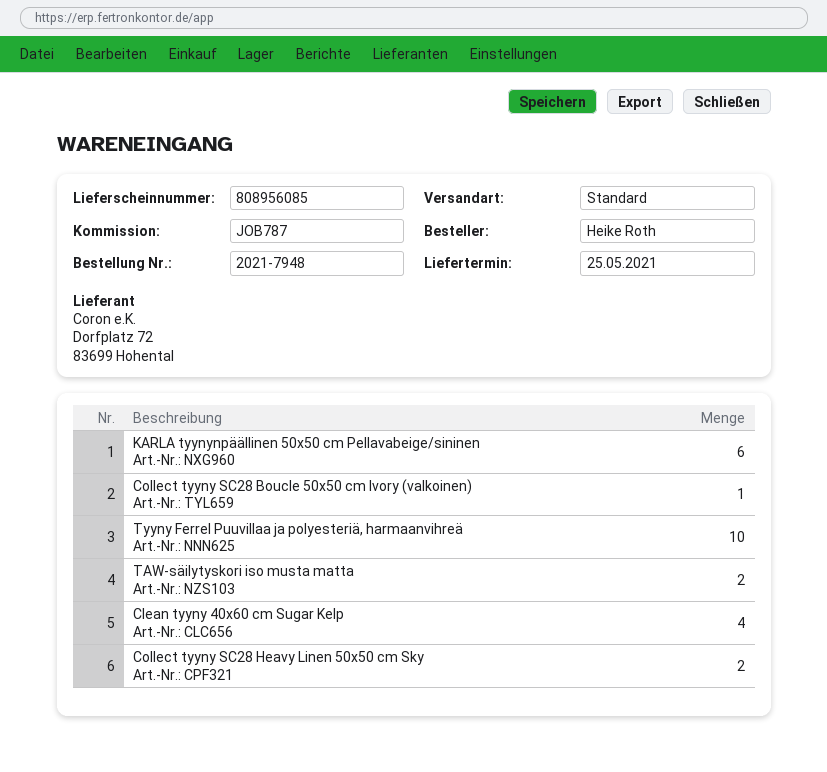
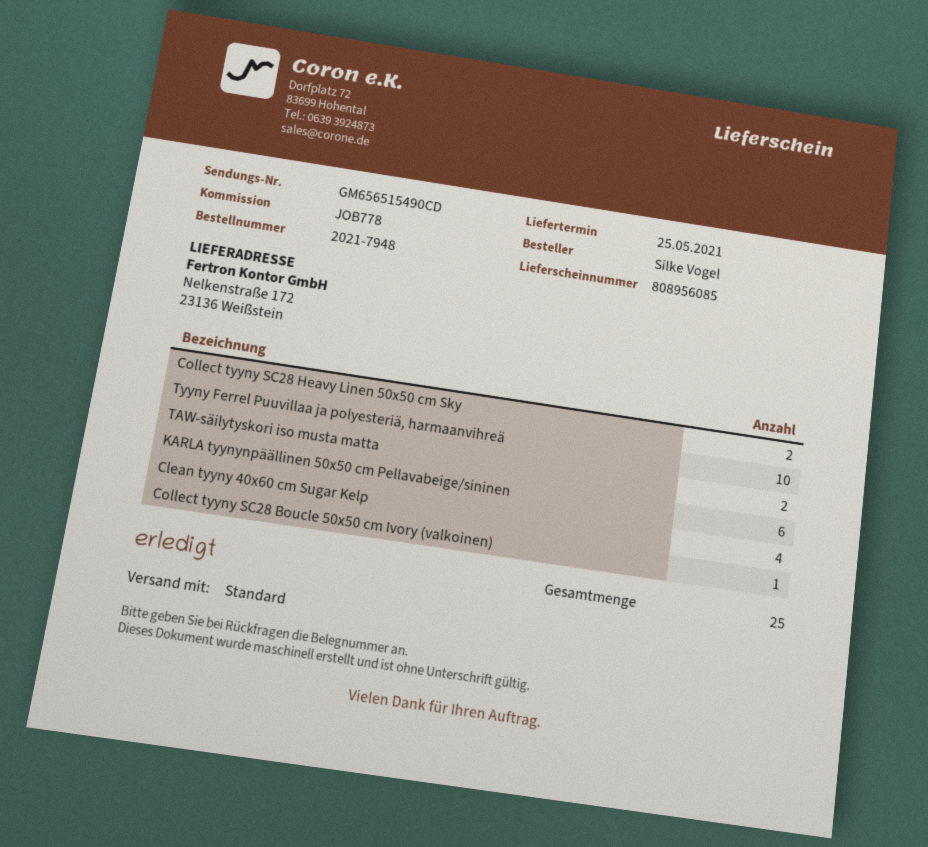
reference: JOB787 -> JOB778
ordered by: Heike Roth -> Silke Vogel

